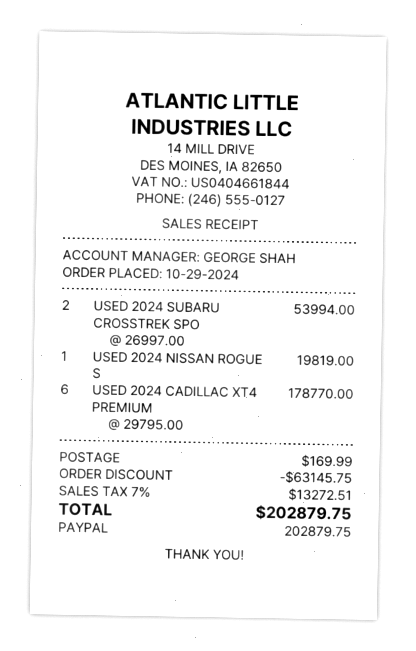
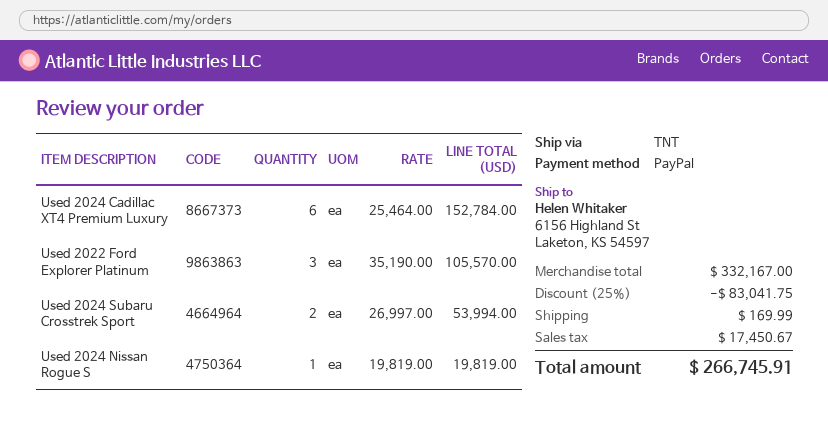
USED 2024 CADILLAC XT4 PREMIUM: 6 x 29795.00 = 178770.00 -> 6 x 25464.00 = 152784.00
Used 2022 Ford Explorer Platinum: none -> 3 x 35190.00 = 105570.00
discount: 63145.75 -> 83041.75
tax: 13272.51 -> 17450.67
total: 202879.75 -> 266745.91

